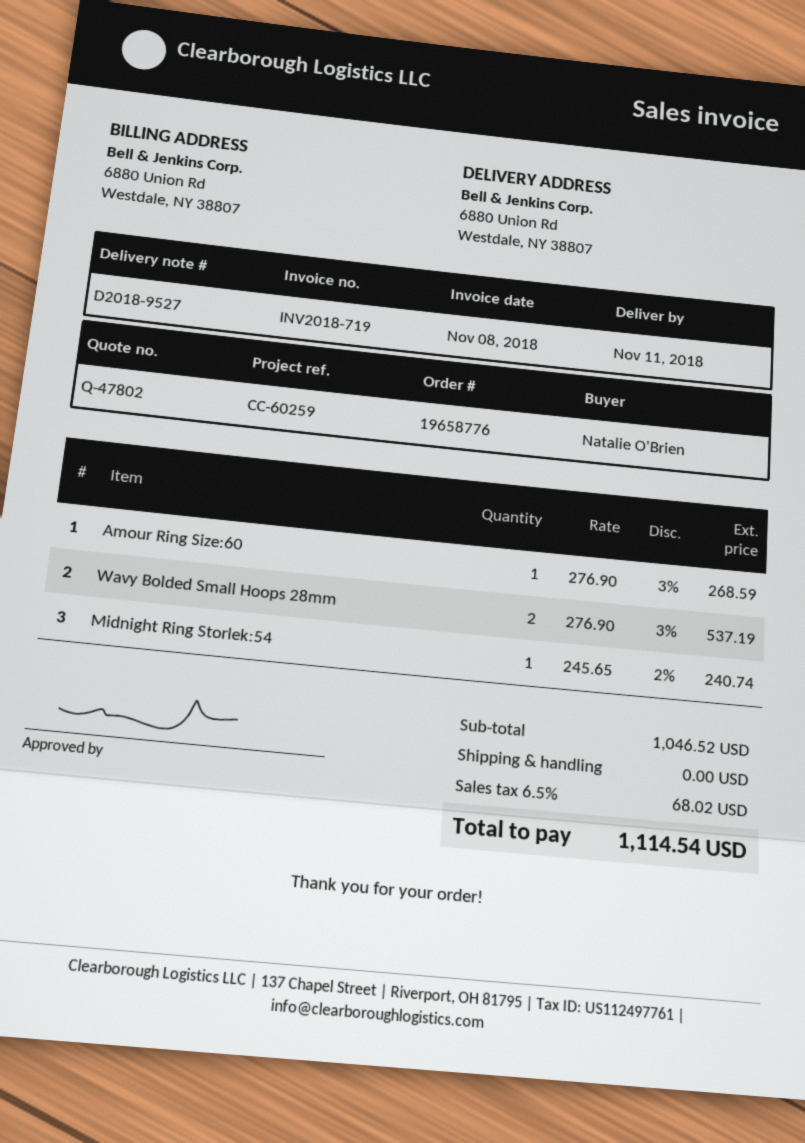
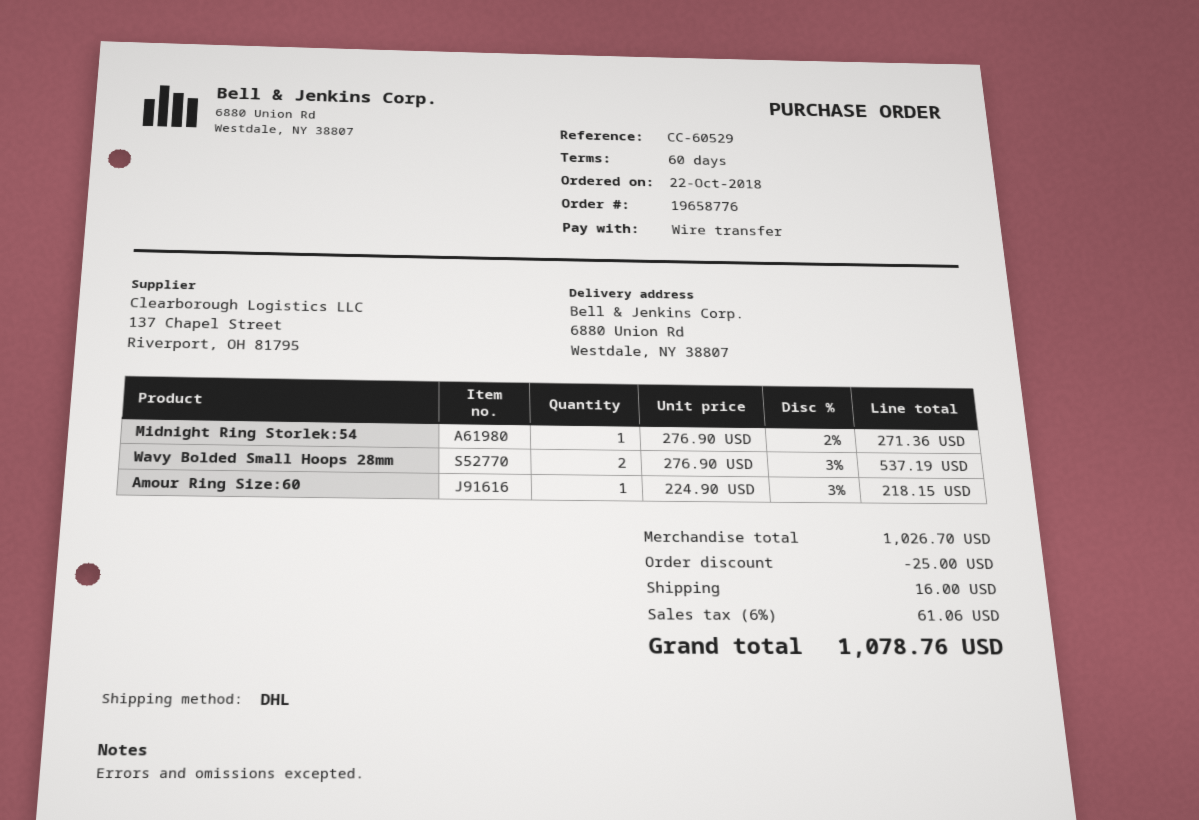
reference: CC-60259 -> CC-60529
Amour Ring Size:60: 1 x 276.90 - 3% = 268.59 -> 1 x 224.90 - 3% = 218.15
Midnight Ring Storlek:54: 1 x 245.65 - 2% = 240.74 -> 1 x 276.90 - 2% = 271.36
subtotal: 1046.52 -> 1026.70
discount: none -> 25.00
shipping: 0.00 -> 16.00
tax: 6.5% = 68.02 -> 6% = 61.06
total: 1114.54 -> 1078.76

